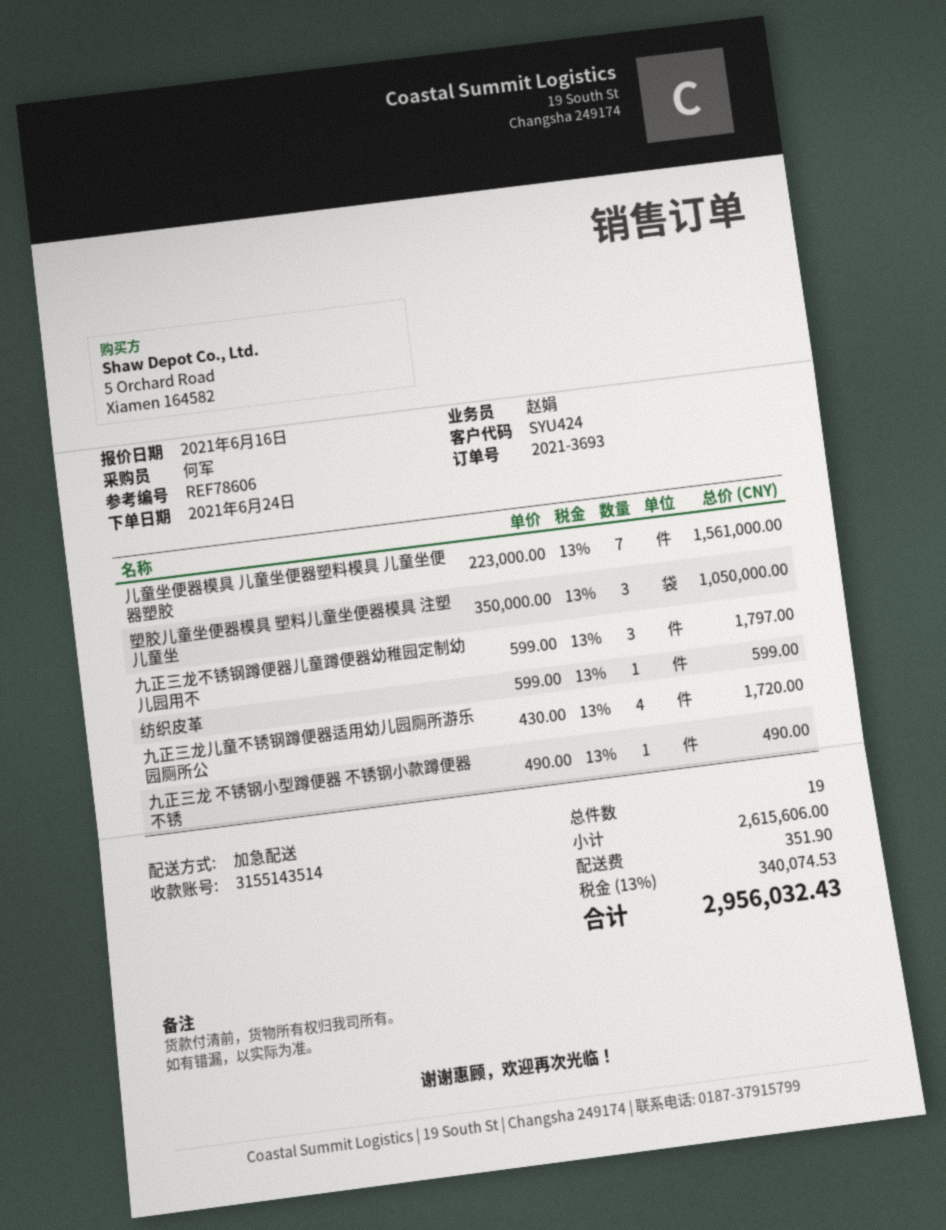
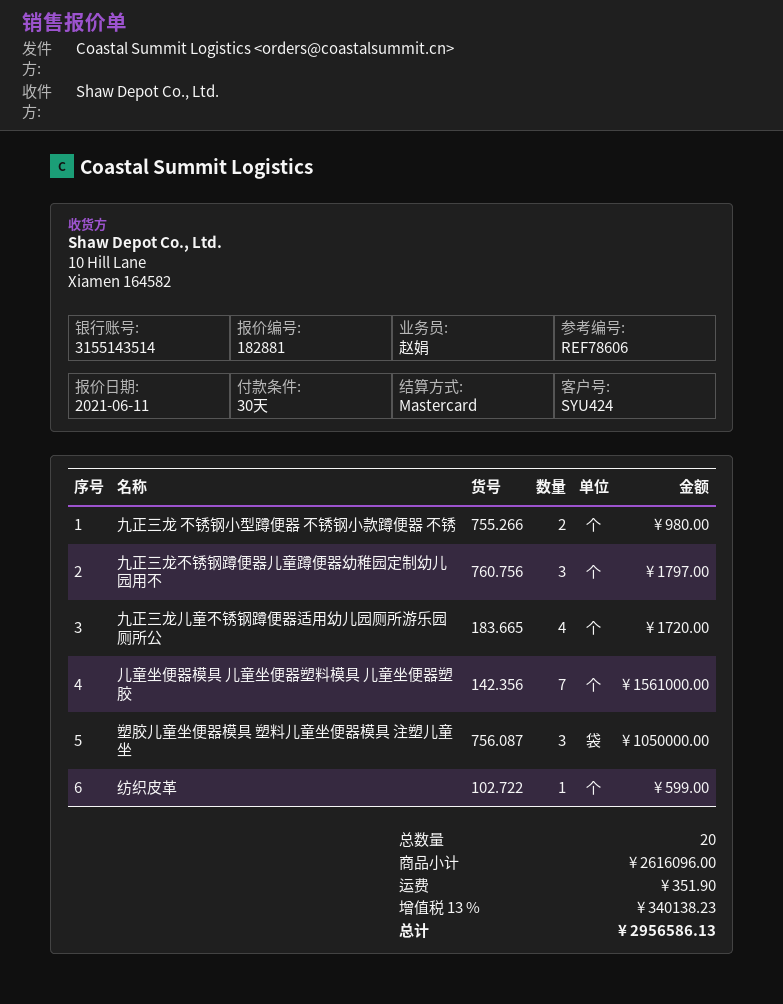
quote date: 2021-06-16 -> 2021-06-11
九正三龙 不锈钢小型蹲便器 不锈钢小款蹲便器 不锈: 1 for 490.00 -> 2 for 980.00
total quantity: 19 -> 20
subtotal: 2615606.00 -> 2616096.00
tax: 13% = 340074.53 -> 13% = 340138.23
total: 2956032.43 -> 2956586.13

